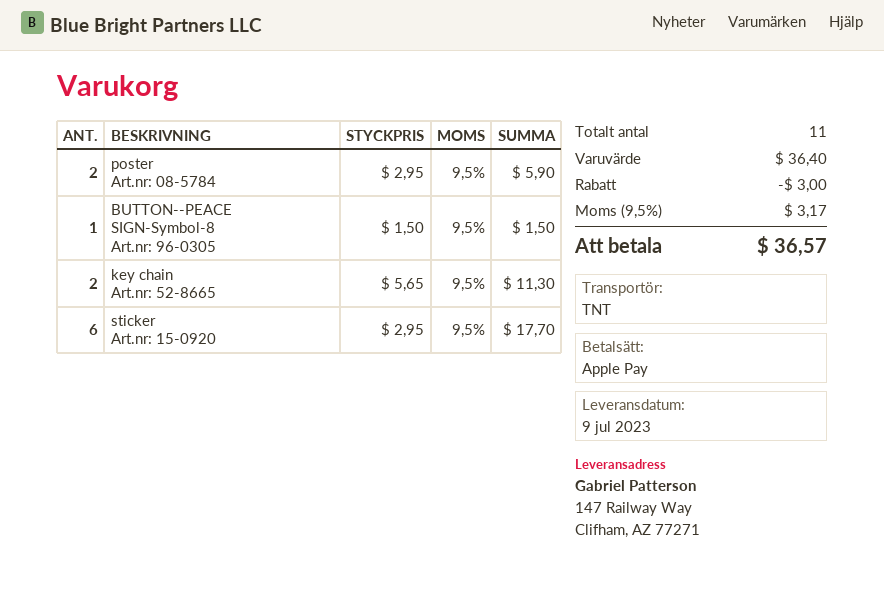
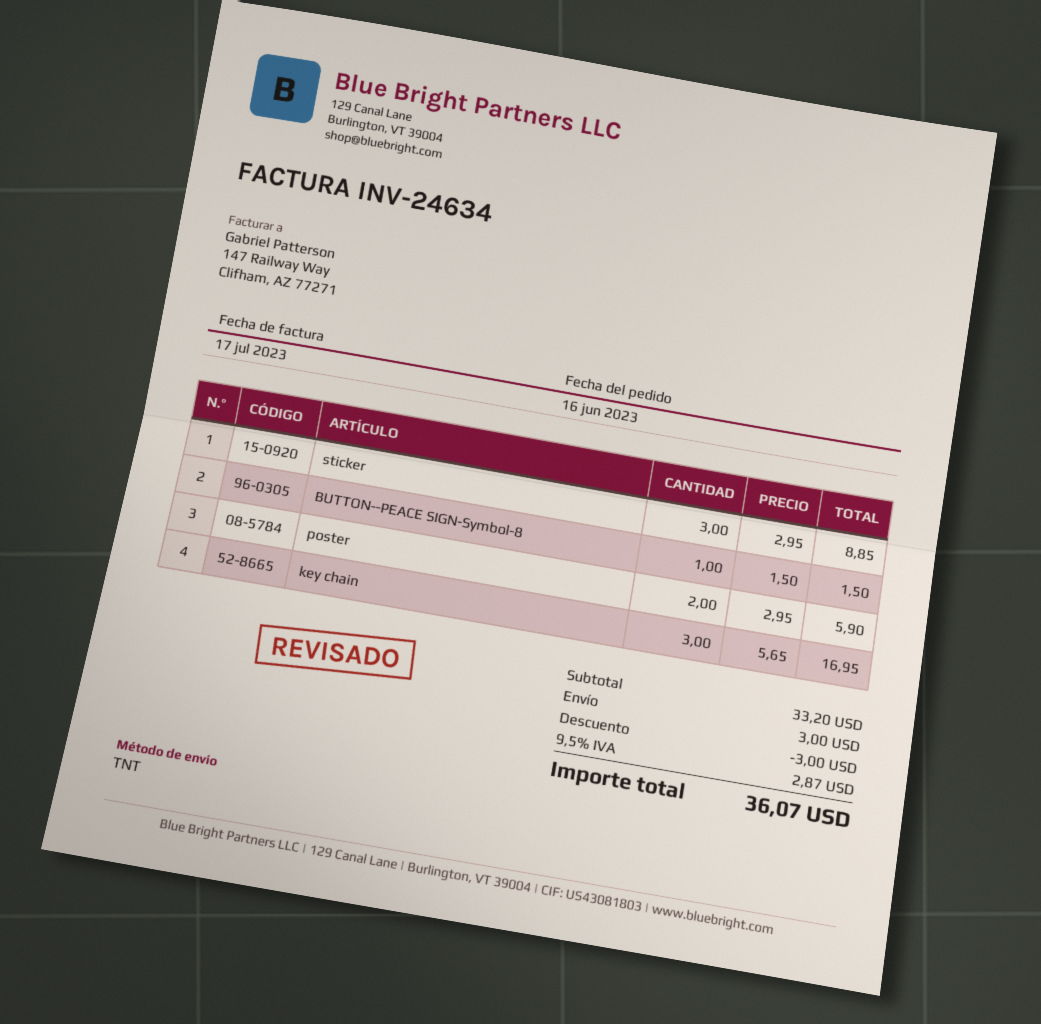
key chain: 2 x 5.65 = 11.30 -> 3 x 5.65 = 16.95
sticker: 6 x 2.95 = 17.70 -> 3 x 2.95 = 8.85
subtotal: 36.40 -> 33.20
shipping: none -> 3.00
tax: 9.5% = 3.17 -> 9.5% = 2.87
total: 36.57 -> 36.07

